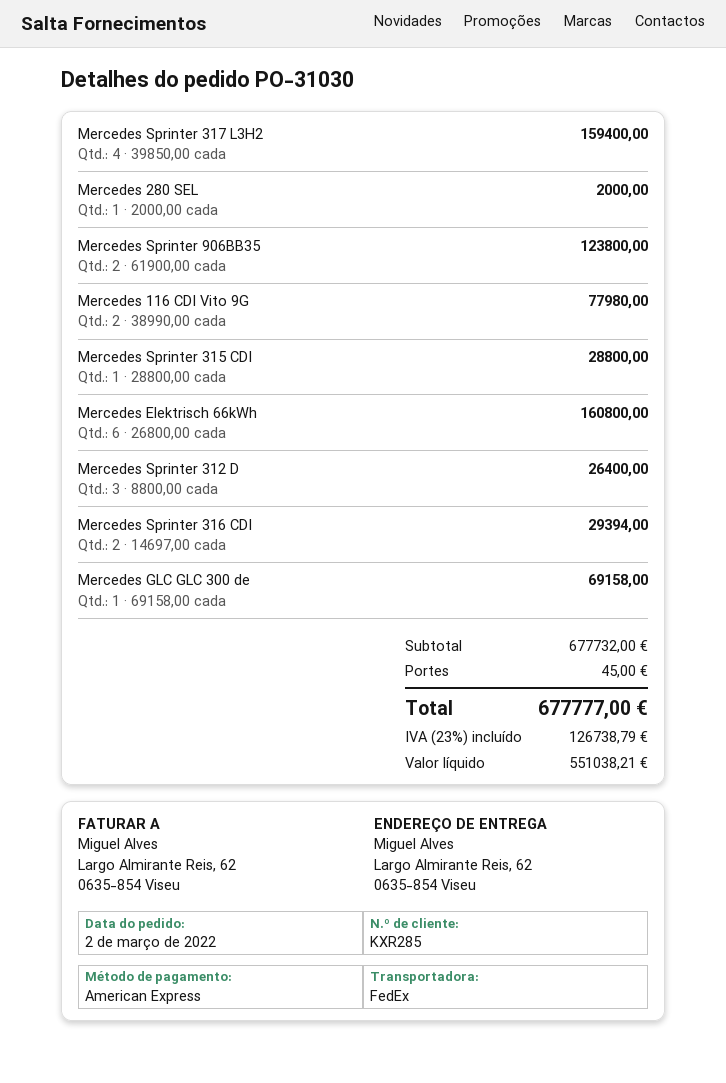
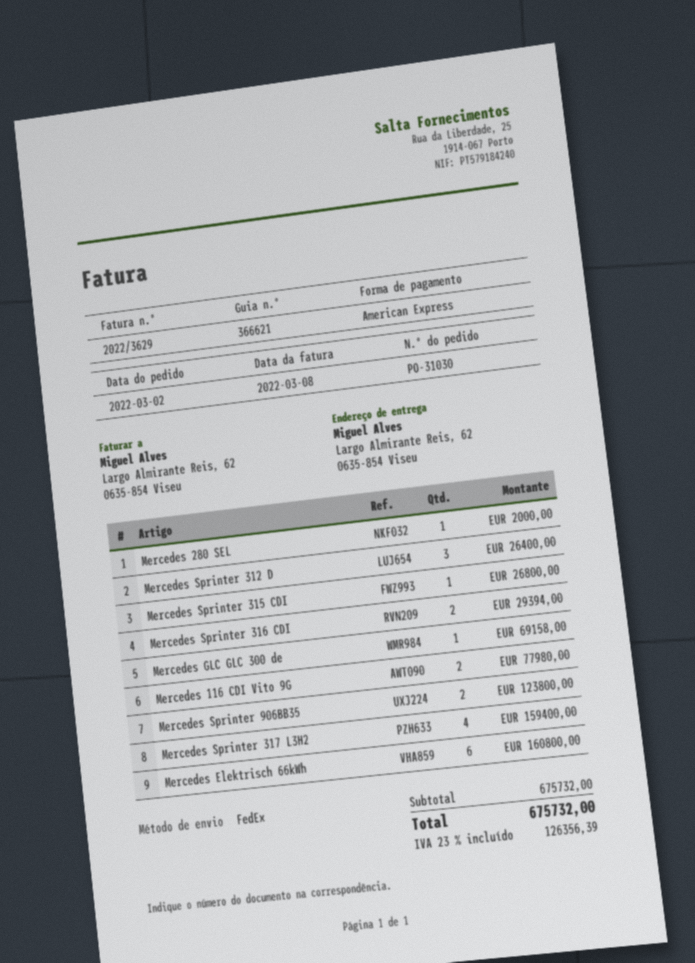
Mercedes Sprinter 315 CDI: 1 for 28800.00 -> 1 for 26800.00
subtotal: 677732.00 -> 675732.00
shipping: 45.00 -> none
tax: 23% = 126738.79 -> 23% = 126356.39
total: 677777.00 -> 675732.00

